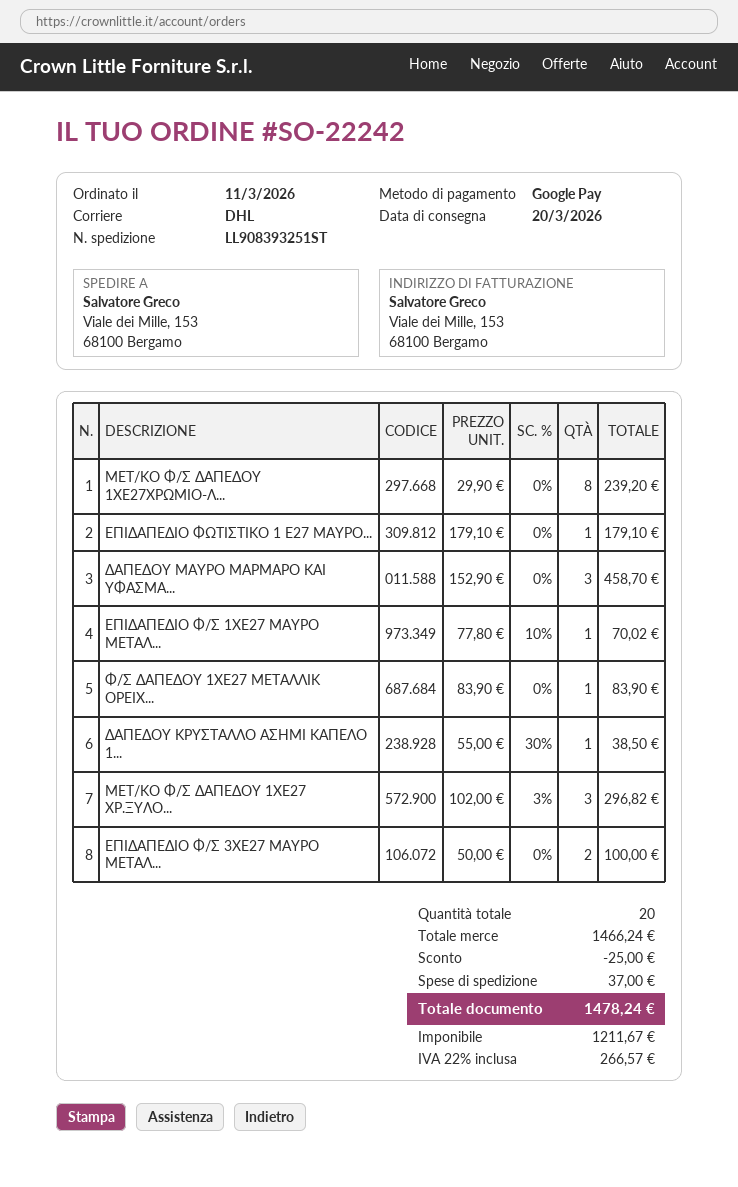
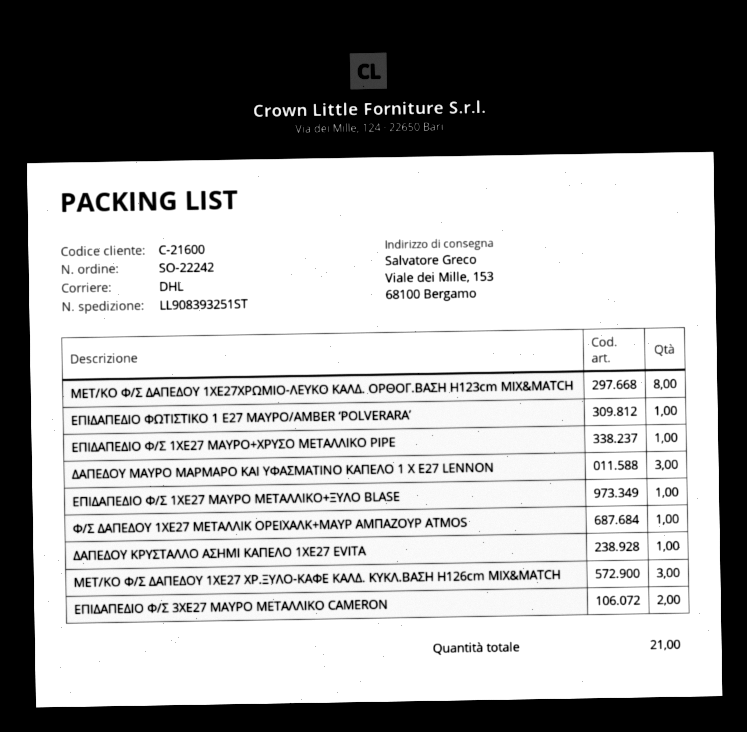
ΕΠΙΔΑΠΕΔΙΟ Φ/Σ 1ΧΕ27 ΜΑΥΡΟ+ΧΡΥΣΟ ΜΕΤΑΛΛΙΚΟ PIPE: none -> 1
total quantity: 20 -> 21

